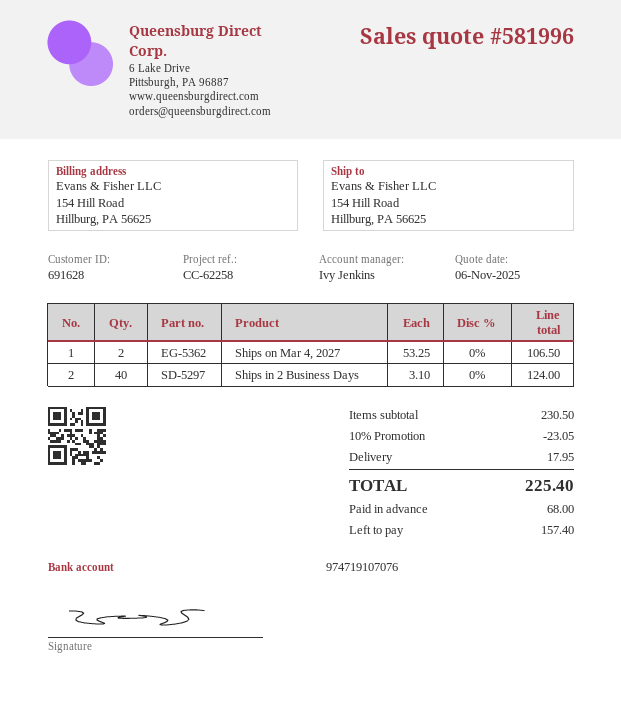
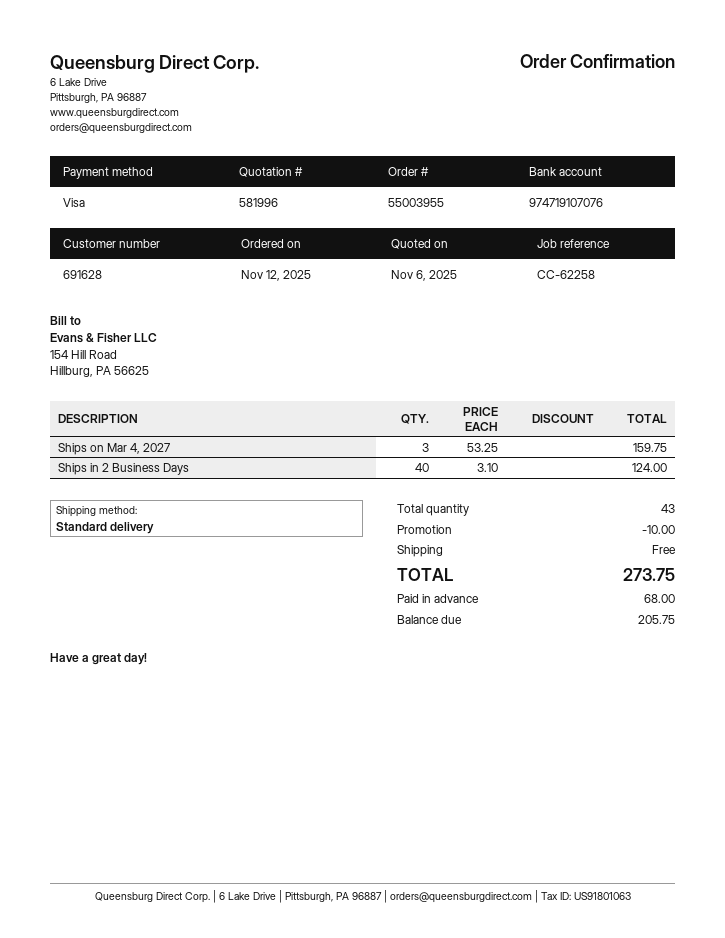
Ships on Mar 4, 2027: 2 x 53.25 = 106.50 -> 3 x 53.25 = 159.75
discount: 23.05 -> 10.00
shipping: 17.95 -> 0.00
total: 225.40 -> 273.75
balance: 157.40 -> 205.75

